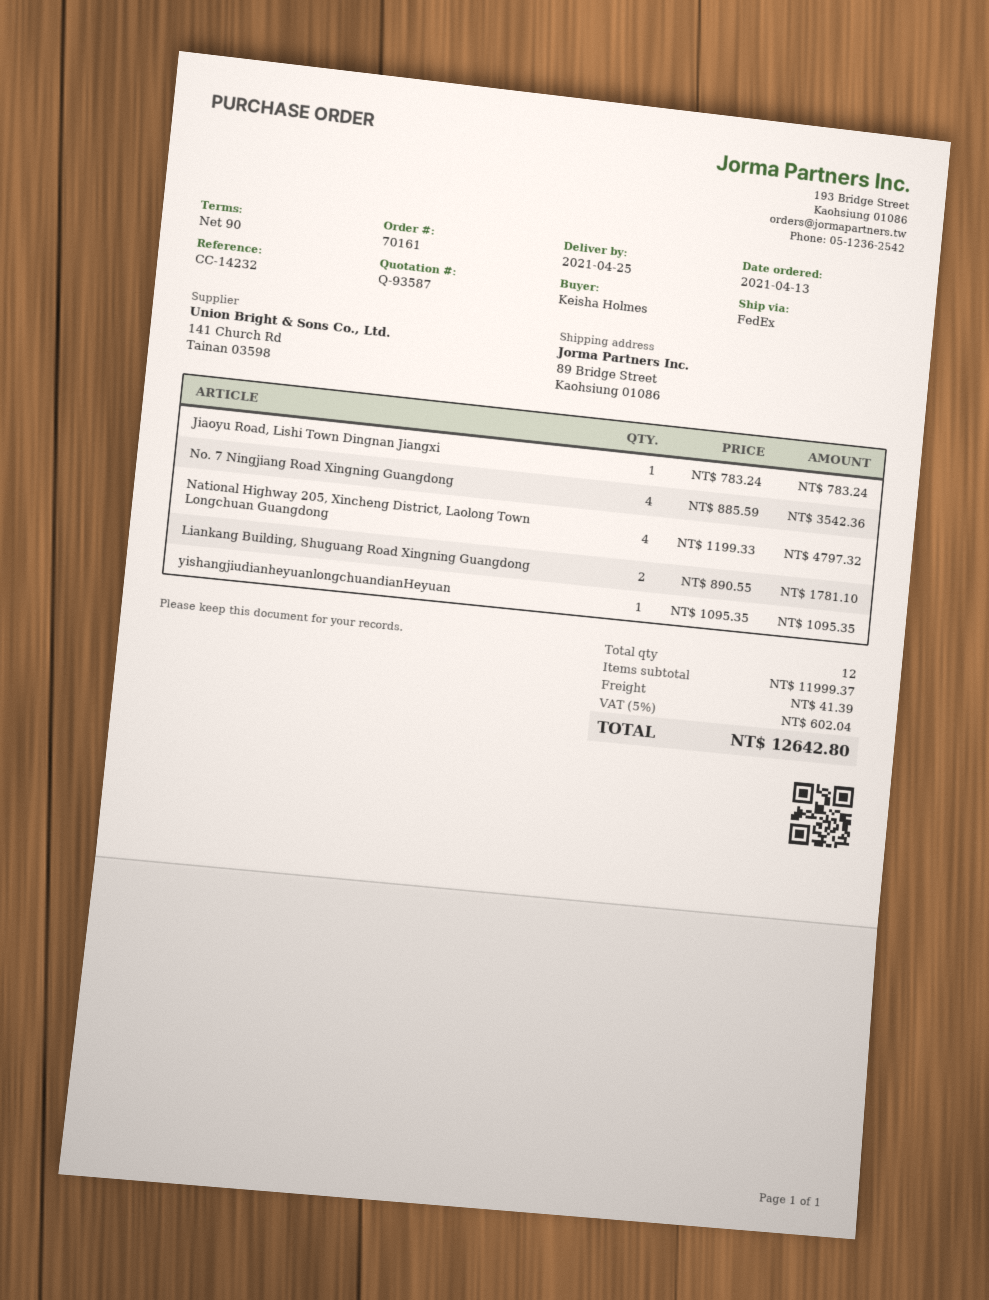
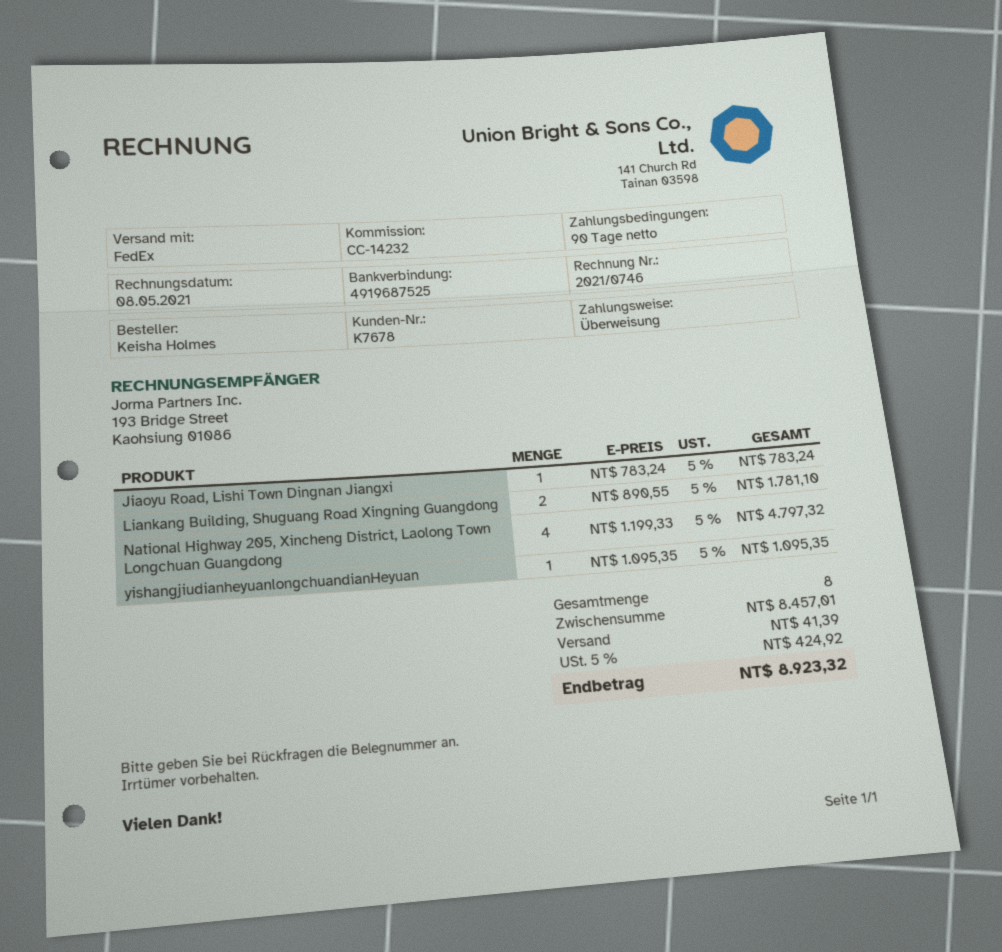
No. 7 Ningjiang Road Xingning Guangdong: 4 x 885.59 = 3542.36 -> none
total quantity: 12 -> 8
subtotal: 11999.37 -> 8457.01
tax: 5% = 602.04 -> 5% = 424.92
total: 12642.80 -> 8923.32

